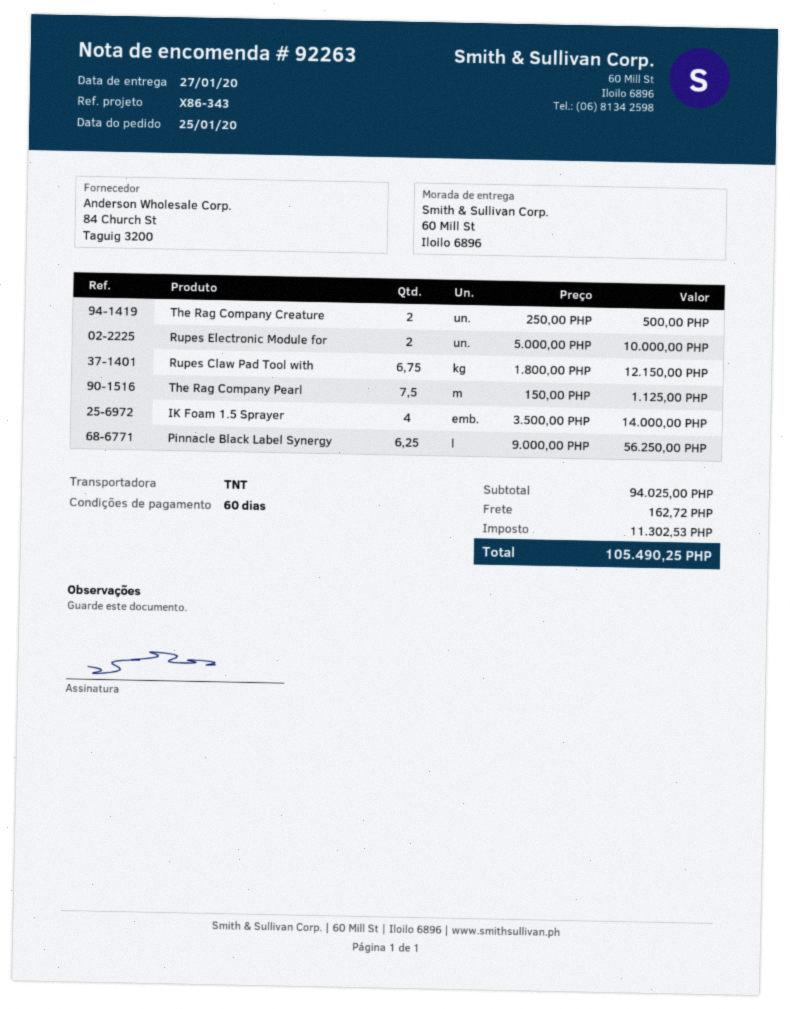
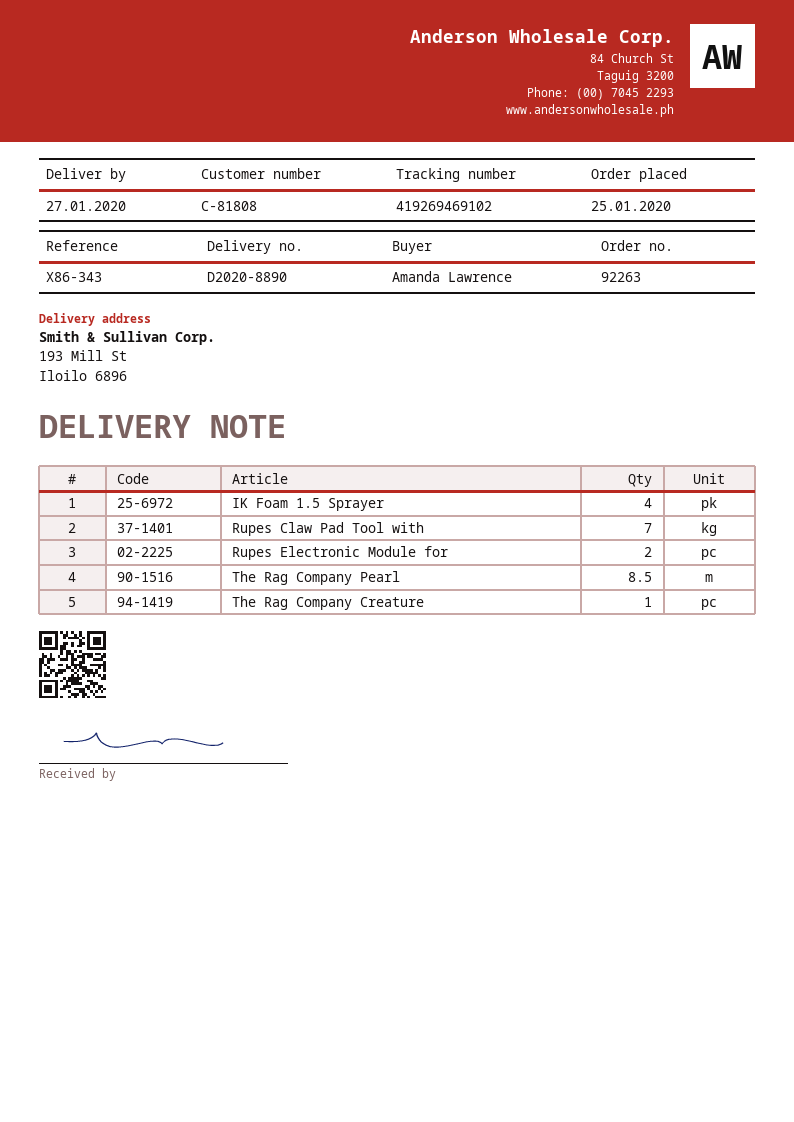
ship to: 60 Mill St, Iloilo 6896 -> 193 Mill St, Iloilo 6896
The Rag Company Creature: 2 -> 1
Rupes Claw Pad Tool with: 6.75 -> 7
The Rag Company Pearl: 7.5 -> 8.5
Pinnacle Black Label Synergy: 6.25 -> none

